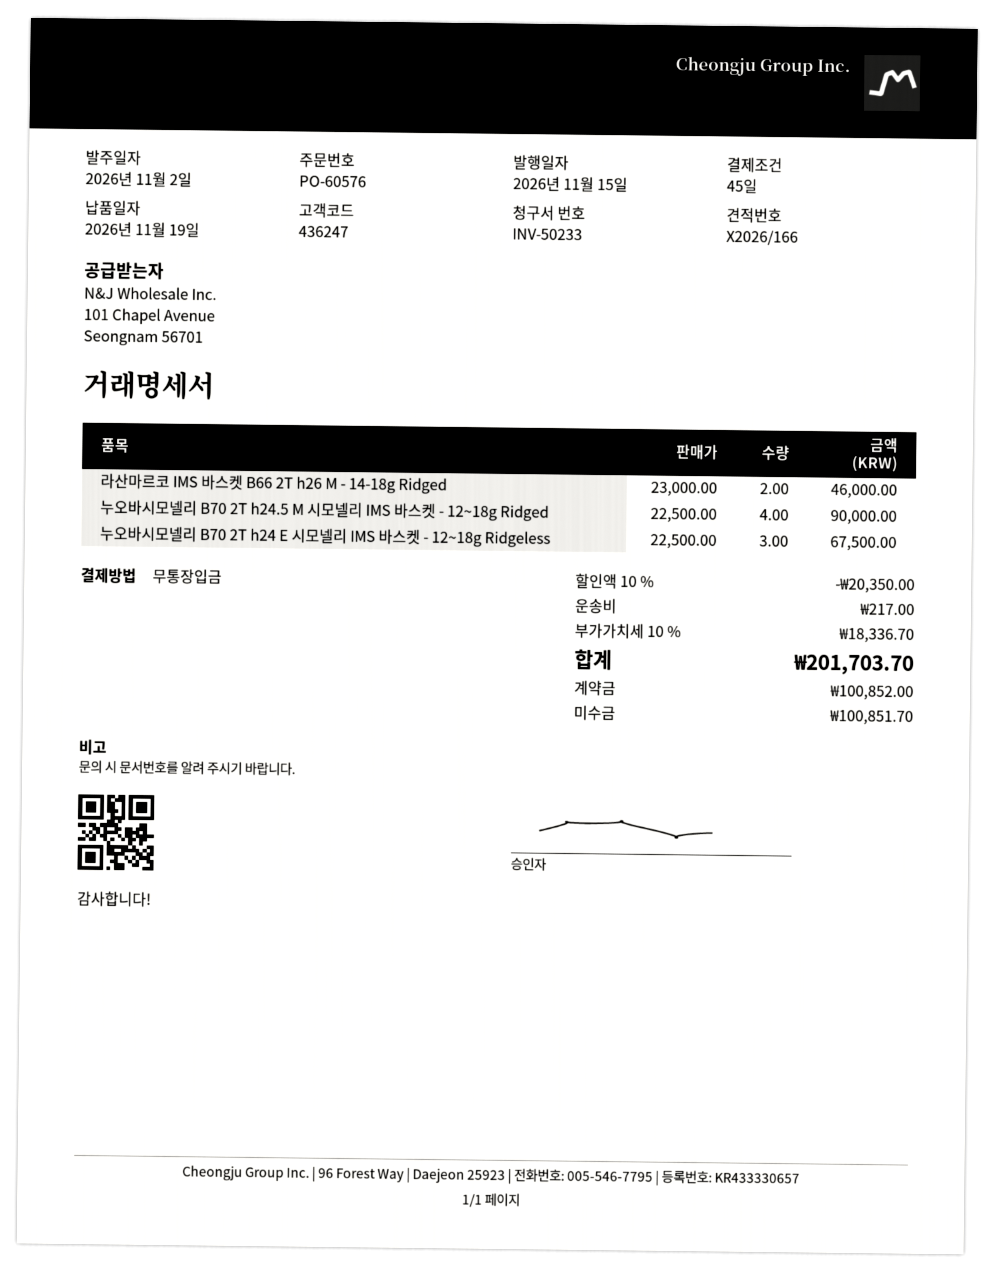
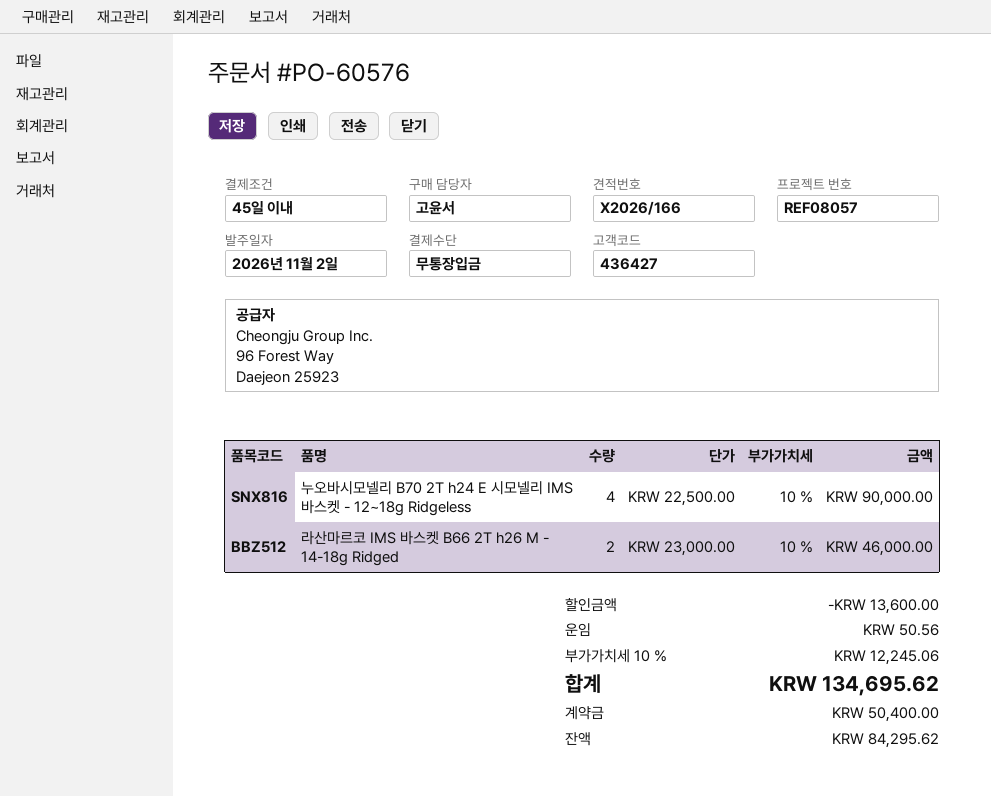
customer number: 436247 -> 436427
누오바시모넬리 B70 2T h24.5 M 시모넬리 IMS 바스켓 - 12~18g Ridged: 4 x 22500.00 = 90000.00 -> none
누오바시모넬리 B70 2T h24 E 시모넬리 IMS 바스켓 - 12~18g Ridgeless: 3 x 22500.00 = 67500.00 -> 4 x 22500.00 = 90000.00
discount: 20350.00 -> 13600.00
shipping: 217.00 -> 50.56
tax: 10% = 18336.70 -> 10% = 12245.06
total: 201703.70 -> 134695.62
deposit: 100852.00 -> 50400.00
balance: 100851.70 -> 84295.62

